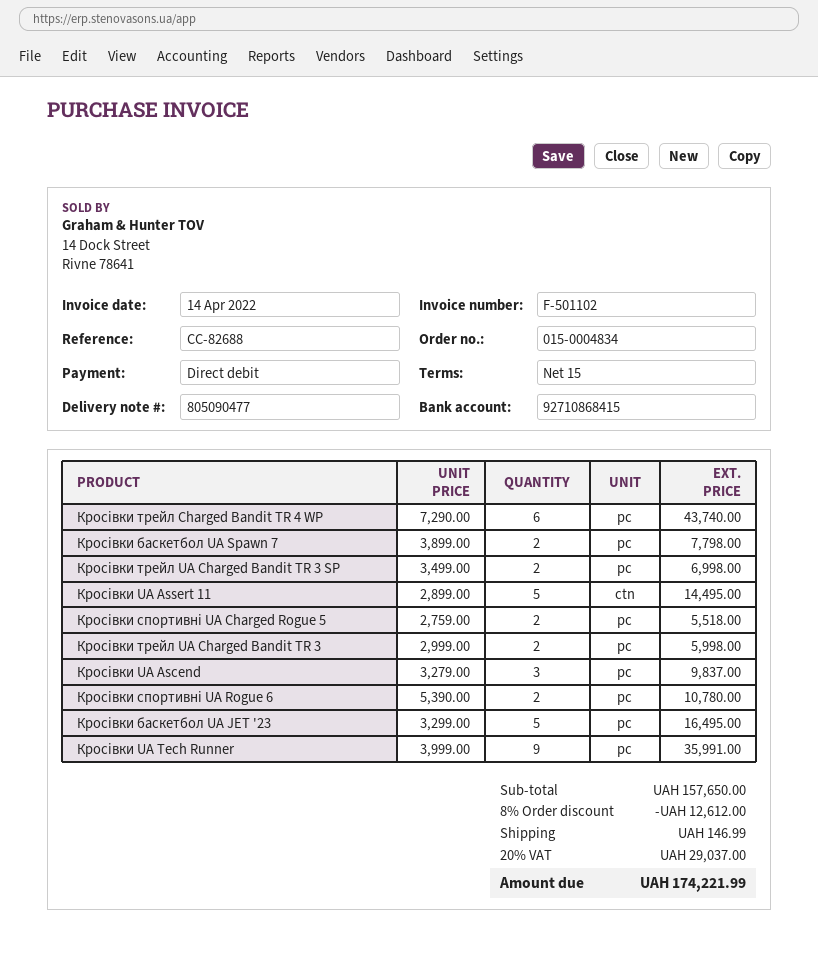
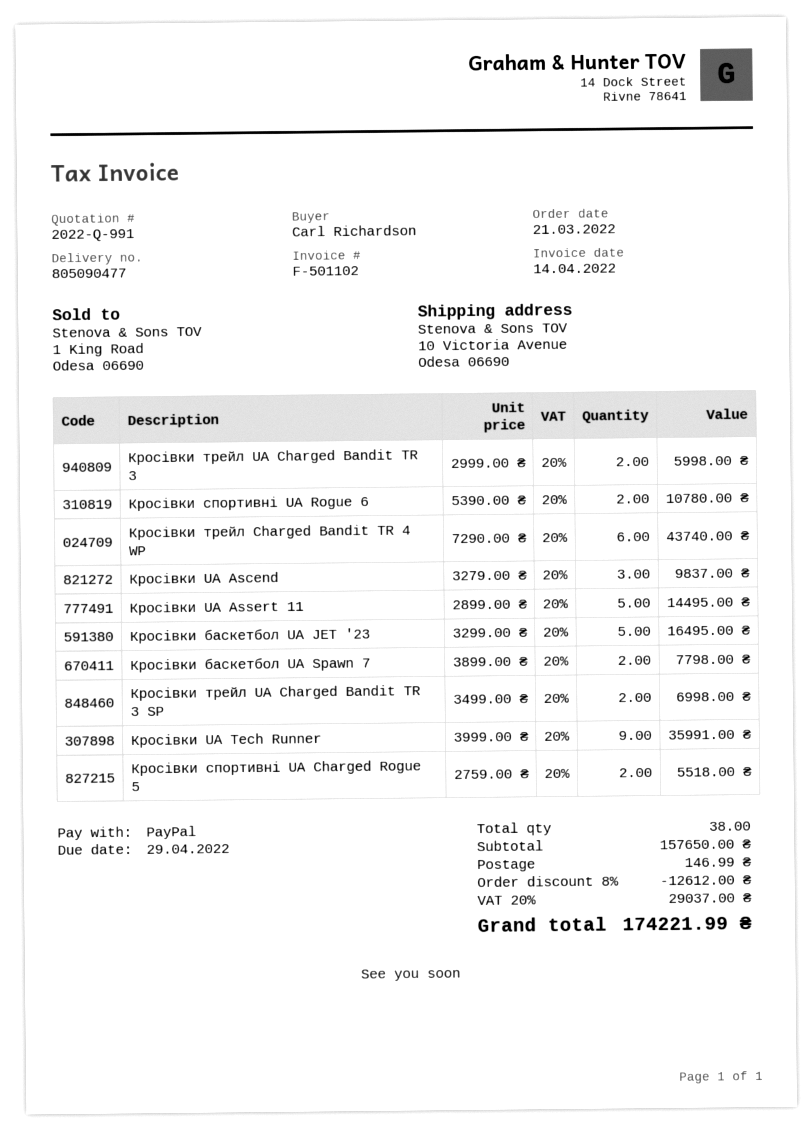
payment method: direct debit -> PayPal

